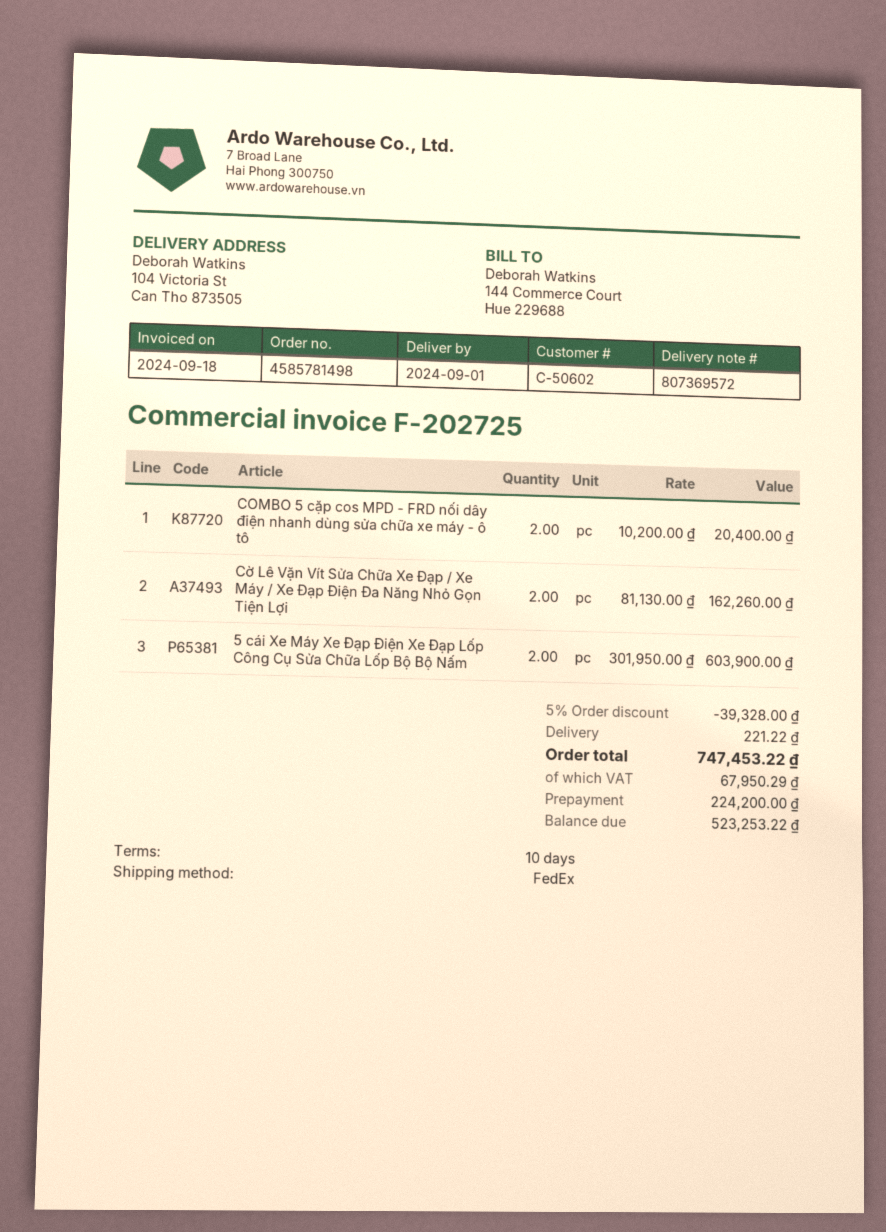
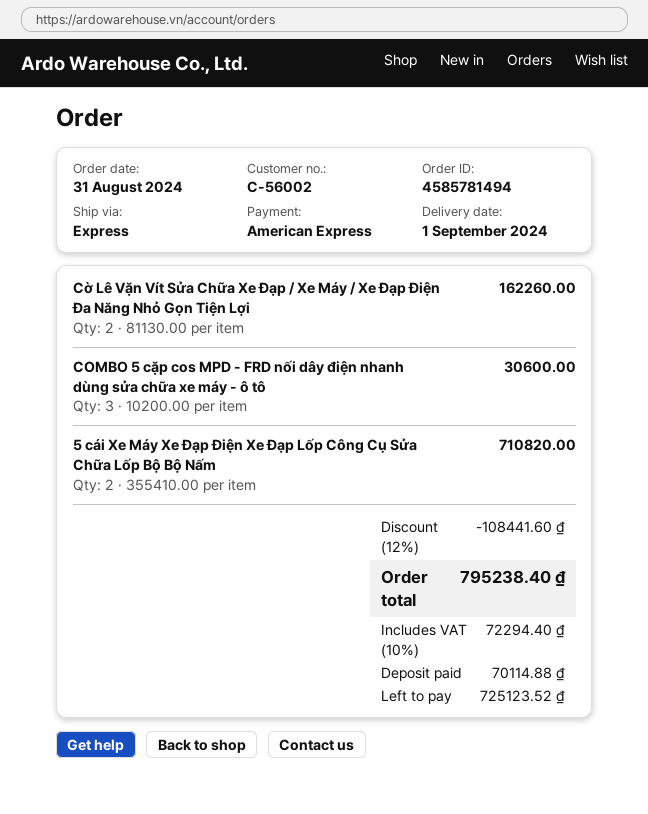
order number: 4585781498 -> 4585781494
customer number: C-50602 -> C-56002
shipping method: FedEx -> express
COMBO 5 cặp cos MPD - FRD nối dây điện nhanh dùng sửa chữa xe máy - ô tô: 2 x 10200.00 = 20400.00 -> 3 x 10200.00 = 30600.00
5 cái Xe Máy Xe Đạp Điện Xe Đạp Lốp Công Cụ Sửa Chữa Lốp Bộ Bộ Nấm: 2 x 301950.00 = 603900.00 -> 2 x 355410.00 = 710820.00
discount: 5% = 39328.00 -> 12% = 108441.60
shipping: 221.22 -> none
tax: 67950.29 -> 72294.40
total: 747453.22 -> 795238.40
deposit: 224200.00 -> 70114.88
balance: 523253.22 -> 725123.52

